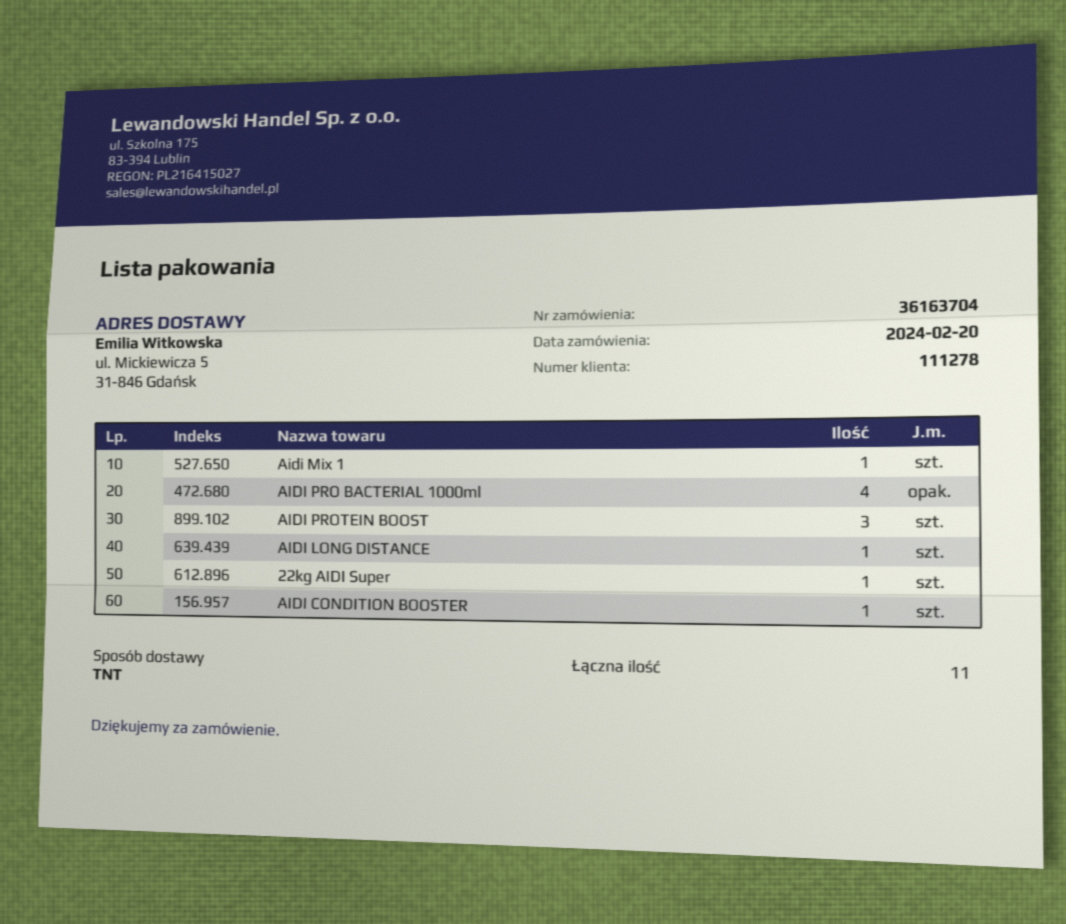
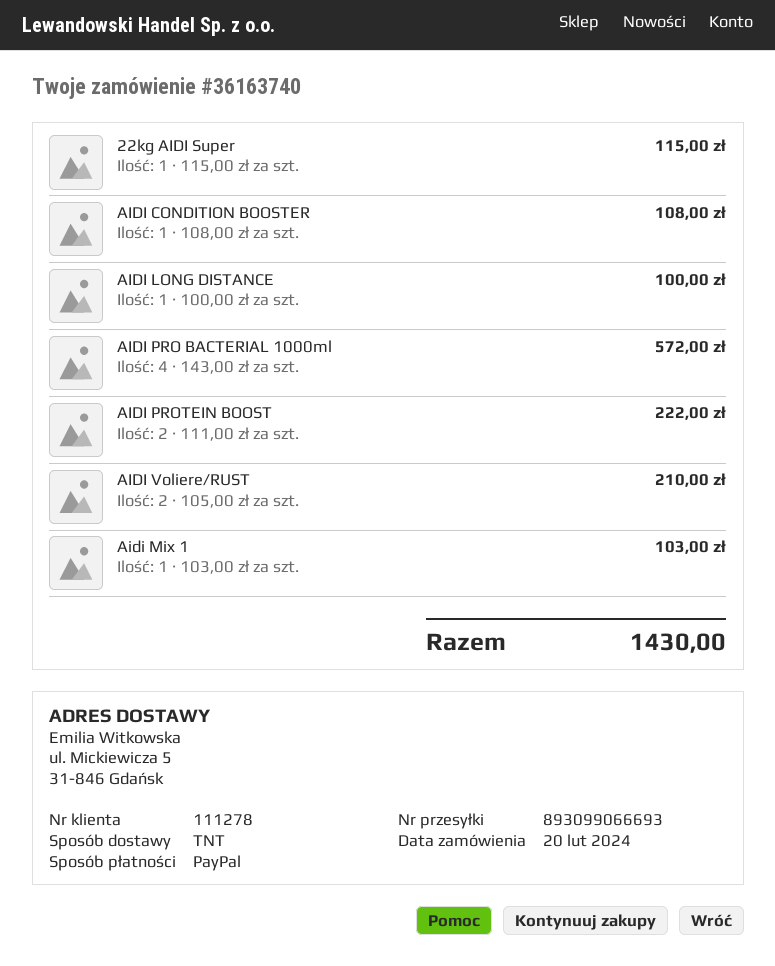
order number: 36163704 -> 36163740
AIDI PROTEIN BOOST: 3 -> 2
AIDI Voliere/RUST: none -> 2

